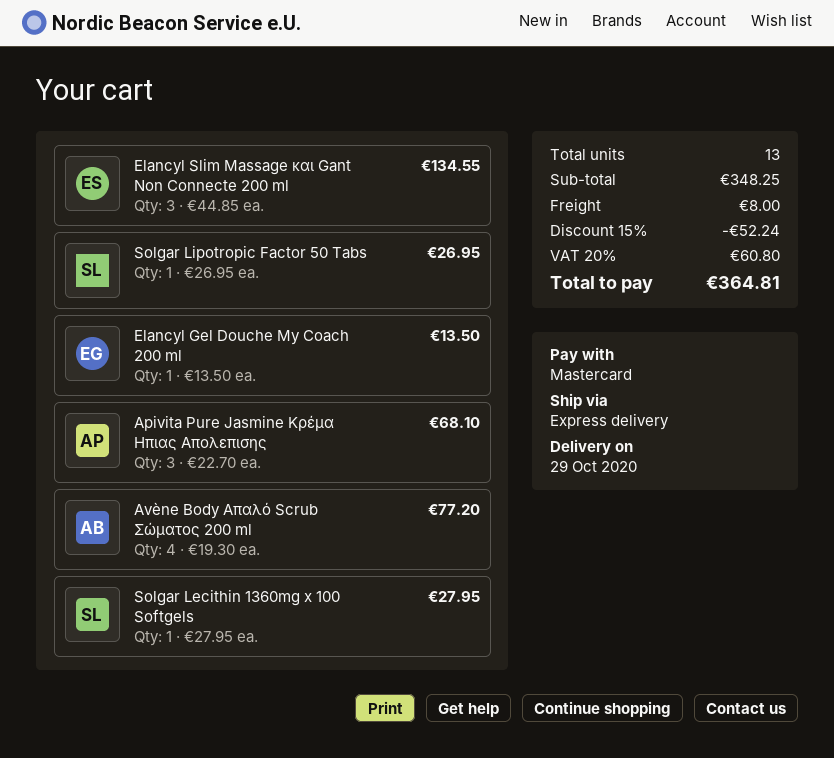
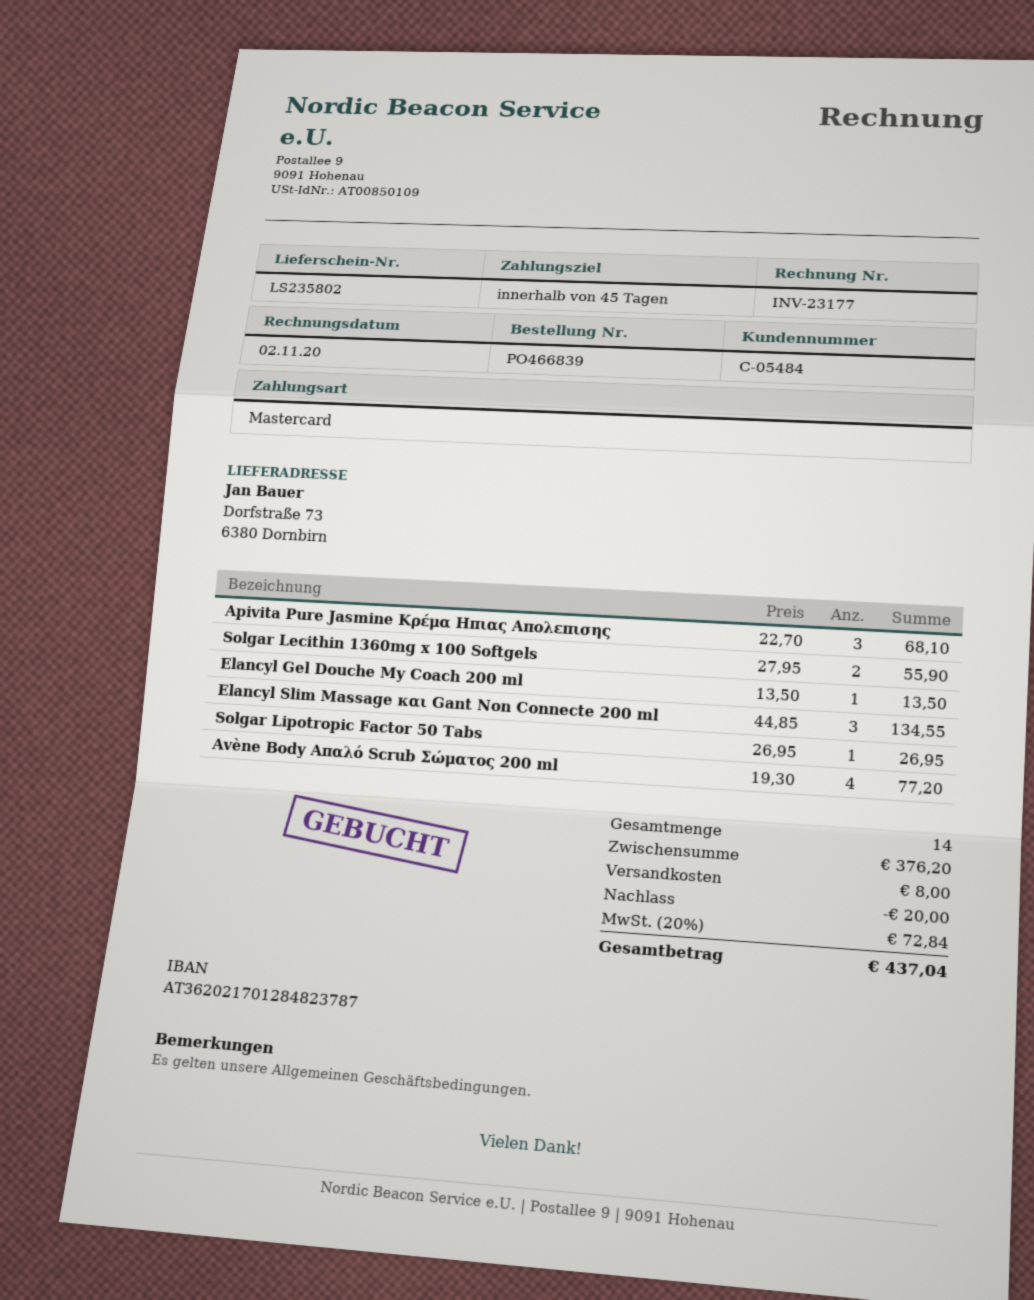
Solgar Lecithin 1360mg x 100 Softgels: 1 x 27.95 = 27.95 -> 2 x 27.95 = 55.90
total quantity: 13 -> 14
subtotal: 348.25 -> 376.20
discount: 52.24 -> 20.00
tax: 20% = 60.80 -> 20% = 72.84
total: 364.81 -> 437.04

